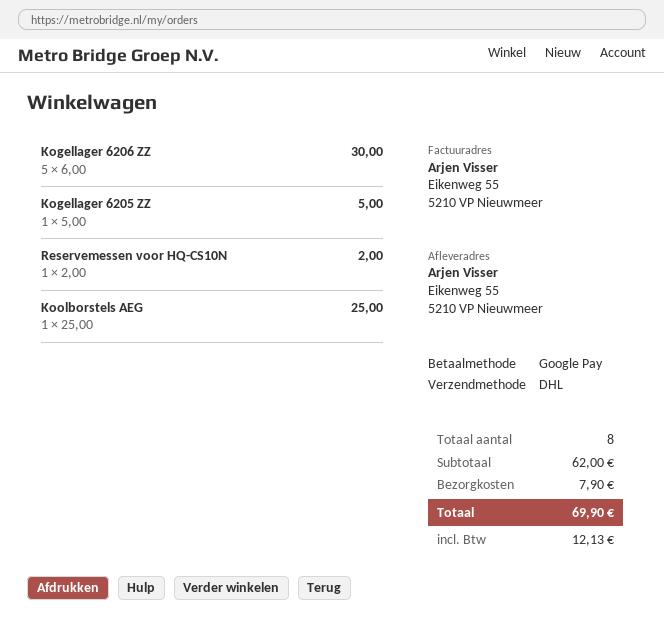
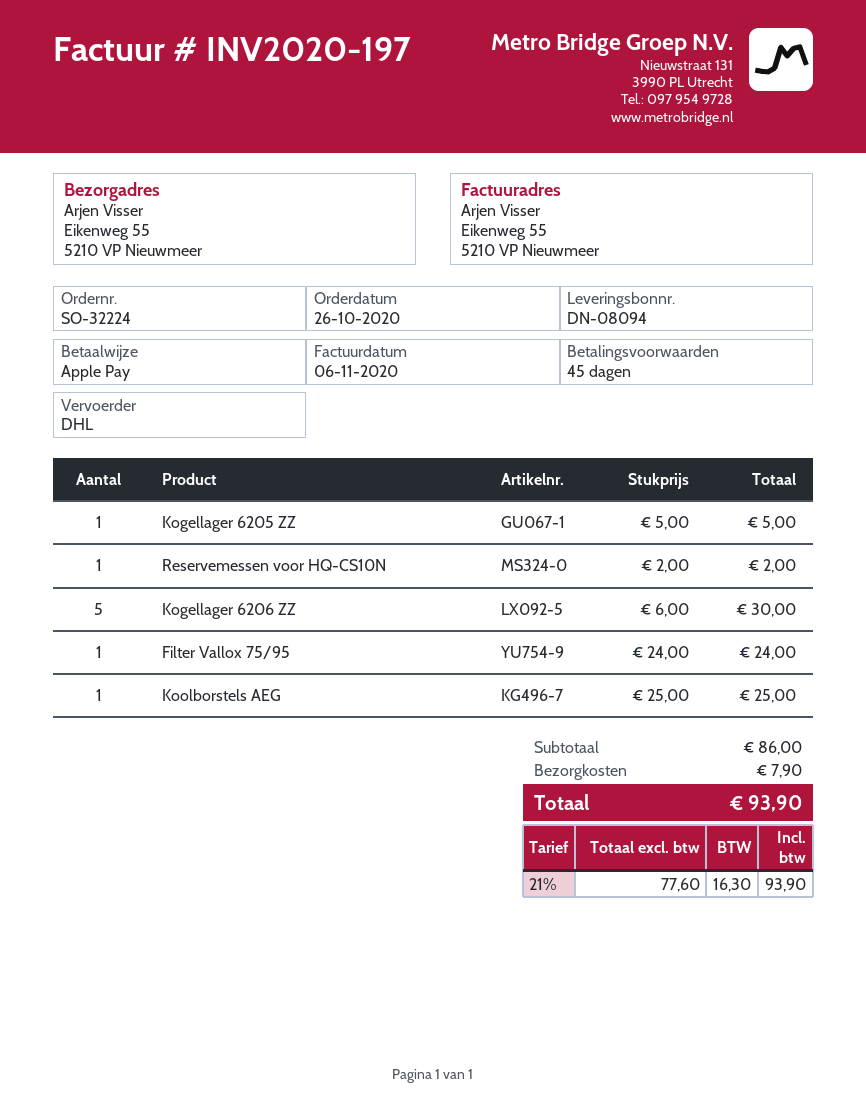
payment method: Google Pay -> Apple Pay
Filter Vallox 75/95: none -> 1 x 24.00 = 24.00
subtotal: 62.00 -> 86.00
tax: 12.13 -> 16.30
total: 69.90 -> 93.90

